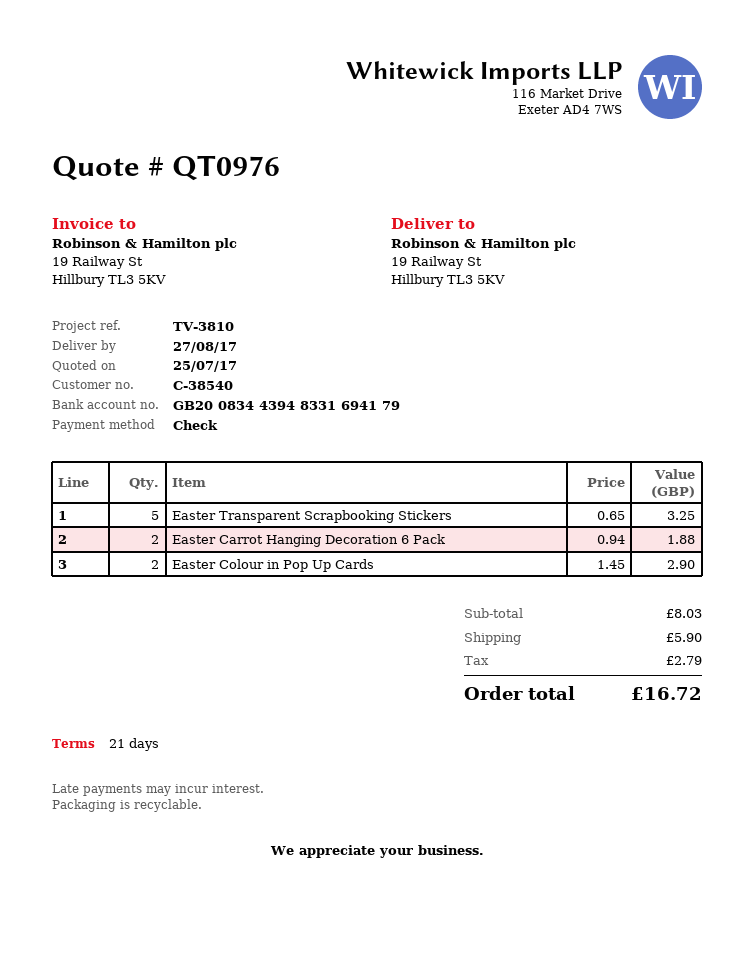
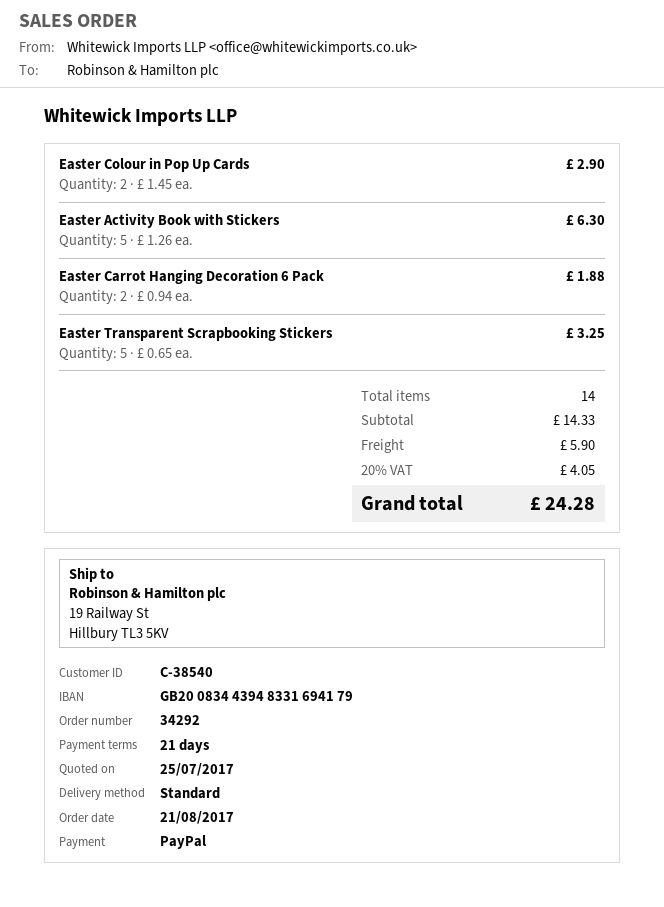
payment method: cheque -> PayPal
Easter Activity Book with Stickers: none -> 5 x 1.26 = 6.30
subtotal: 8.03 -> 14.33
tax: 2.79 -> 4.05
total: 16.72 -> 24.28

